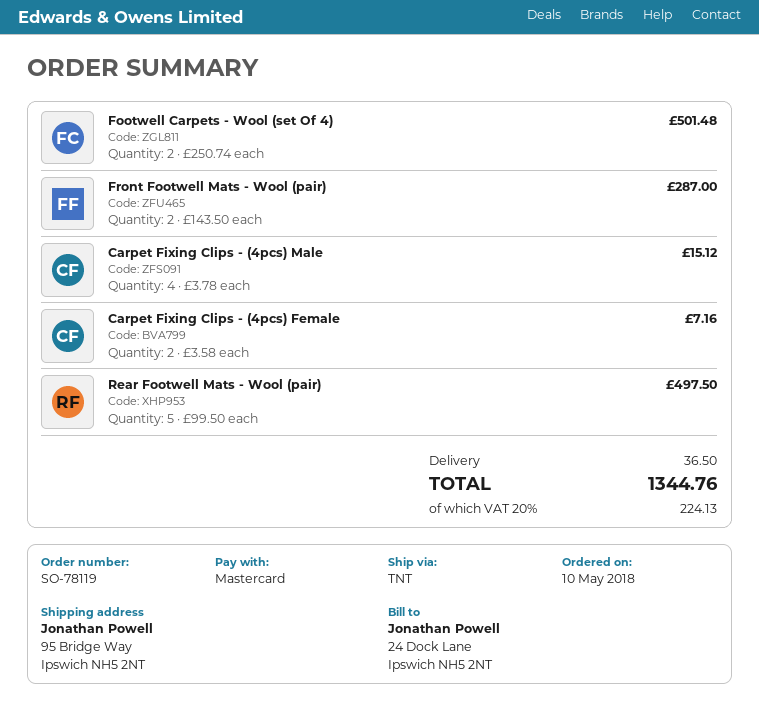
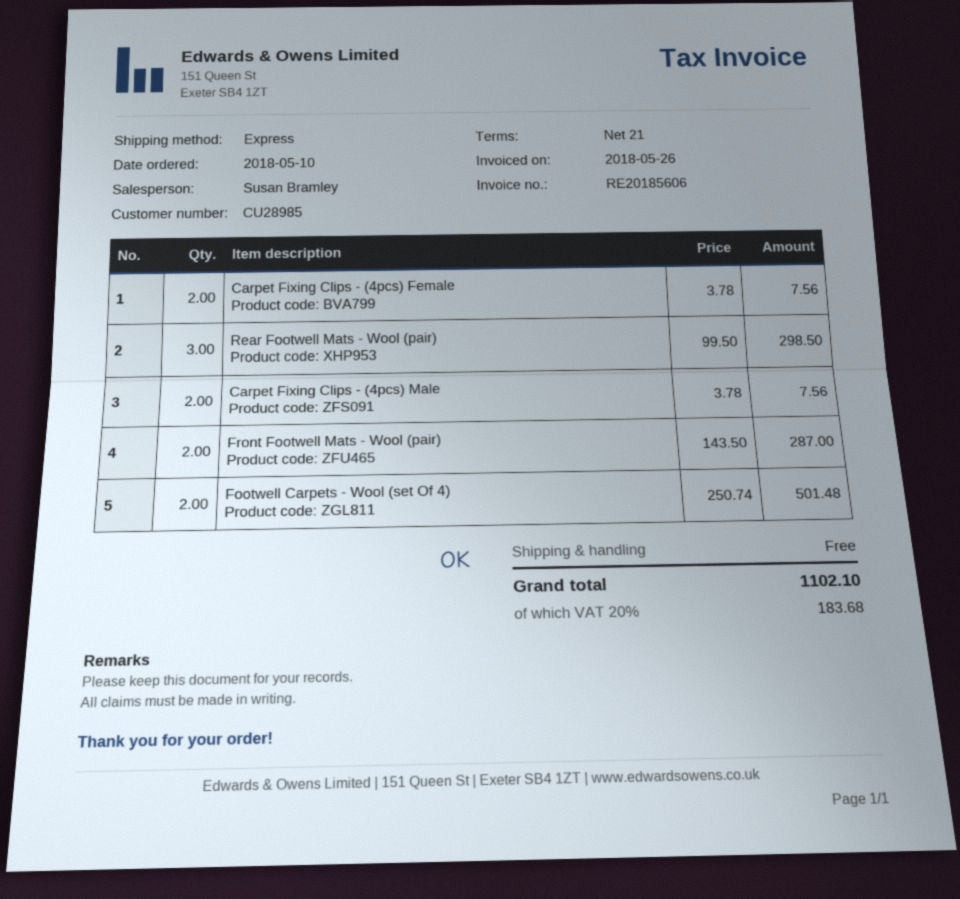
shipping method: TNT -> express
Carpet Fixing Clips - (4pcs) Male: 4 x 3.78 = 15.12 -> 2 x 3.78 = 7.56
Carpet Fixing Clips - (4pcs) Female: 2 x 3.58 = 7.16 -> 2 x 3.78 = 7.56
Rear Footwell Mats - Wool (pair): 5 x 99.50 = 497.50 -> 3 x 99.50 = 298.50
shipping: 36.50 -> 0.00
tax: 20% = 224.13 -> 20% = 183.68
total: 1344.76 -> 1102.10

